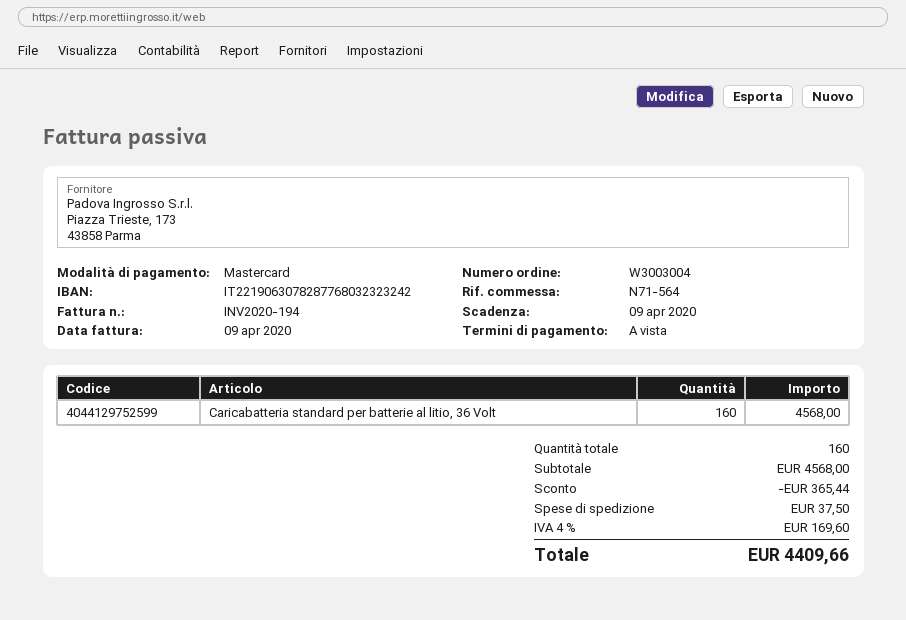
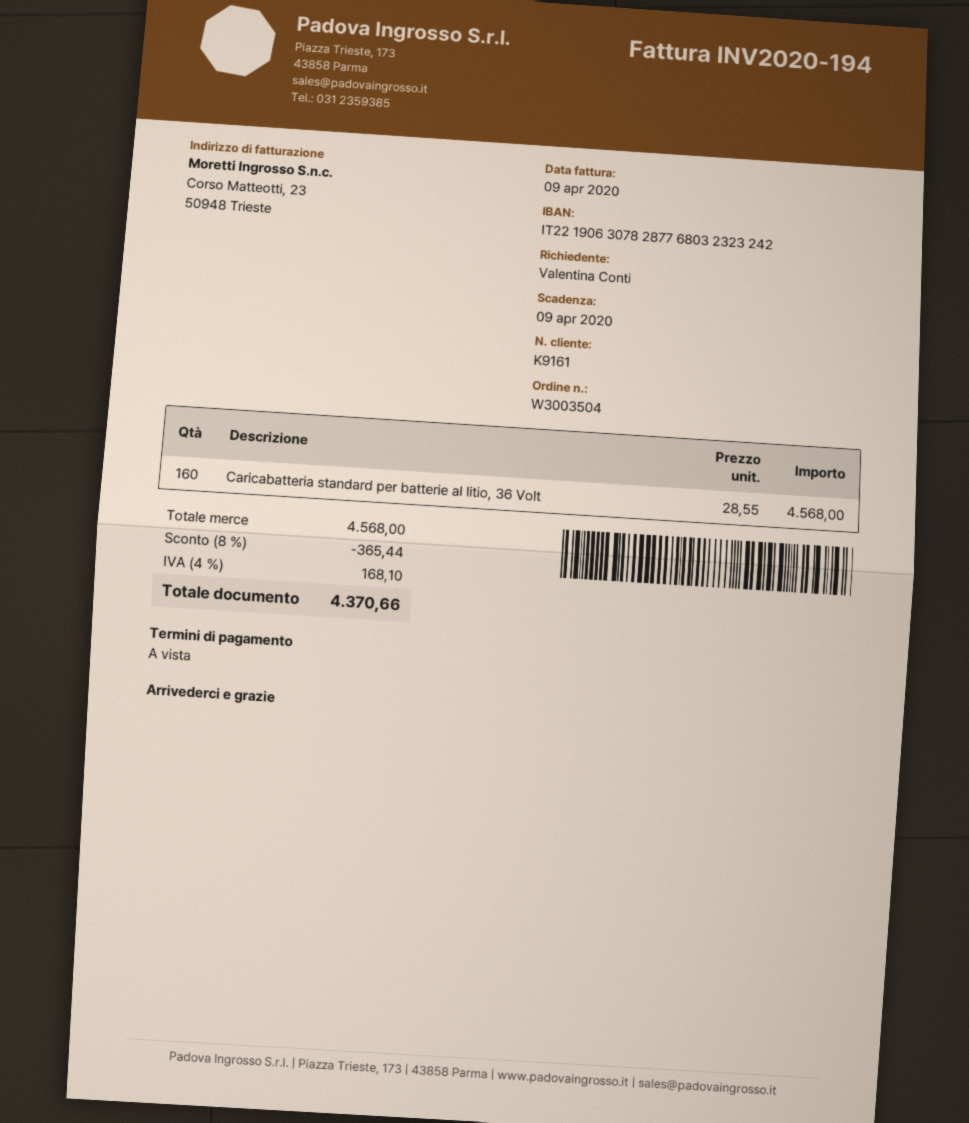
order number: W3003004 -> W3003504
shipping: 37.50 -> none
tax: 4% = 169.60 -> 4% = 168.10
total: 4409.66 -> 4370.66

